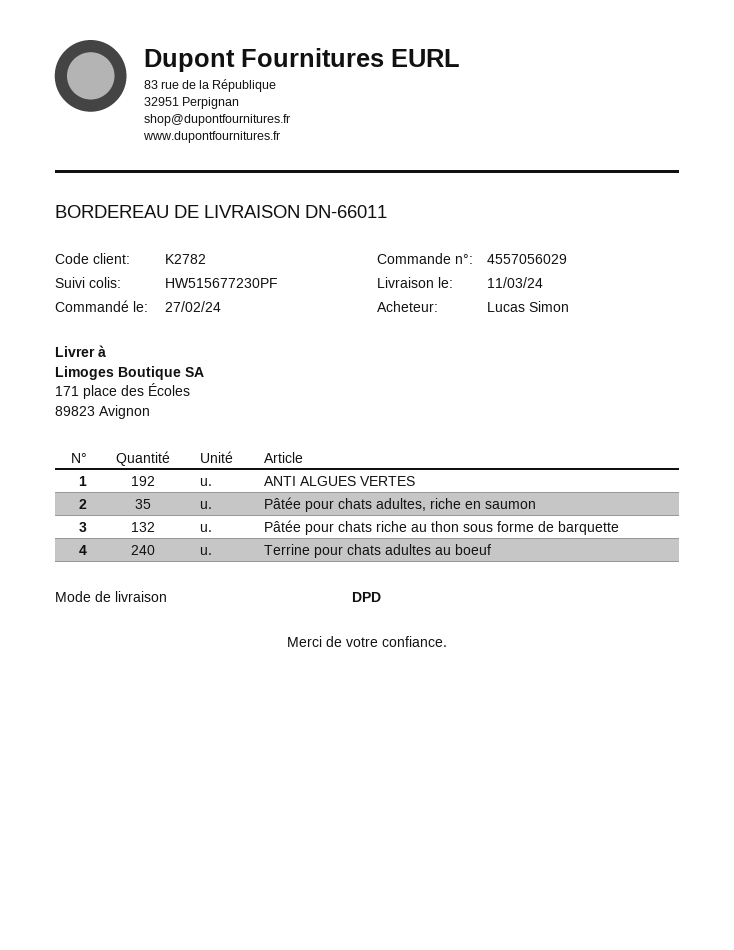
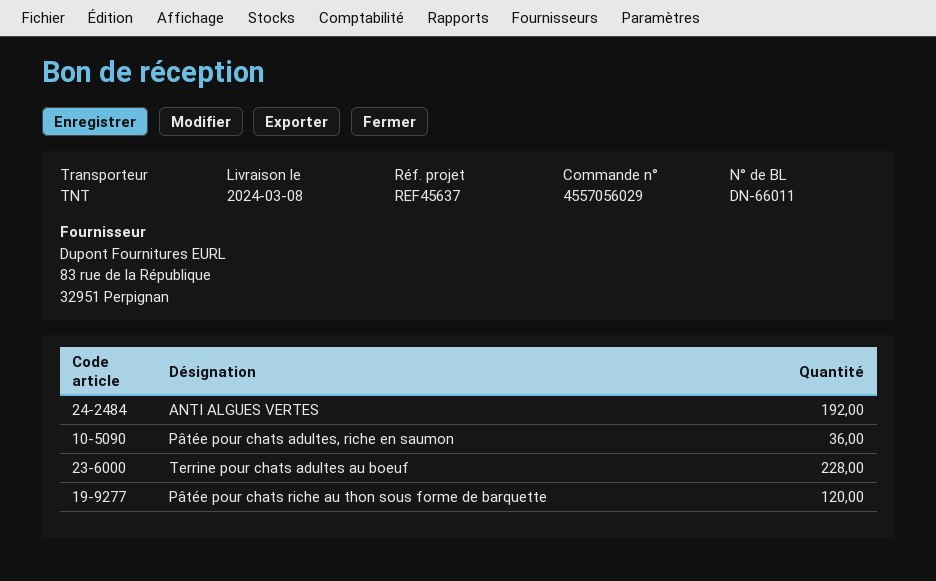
delivery date: 2024-03-11 -> 2024-03-08
shipping method: DPD -> TNT
Pâtée pour chats adultes, riche en saumon: 35 -> 36
Pâtée pour chats riche au thon sous forme de barquette: 132 -> 120
Terrine pour chats adultes au boeuf: 240 -> 228

